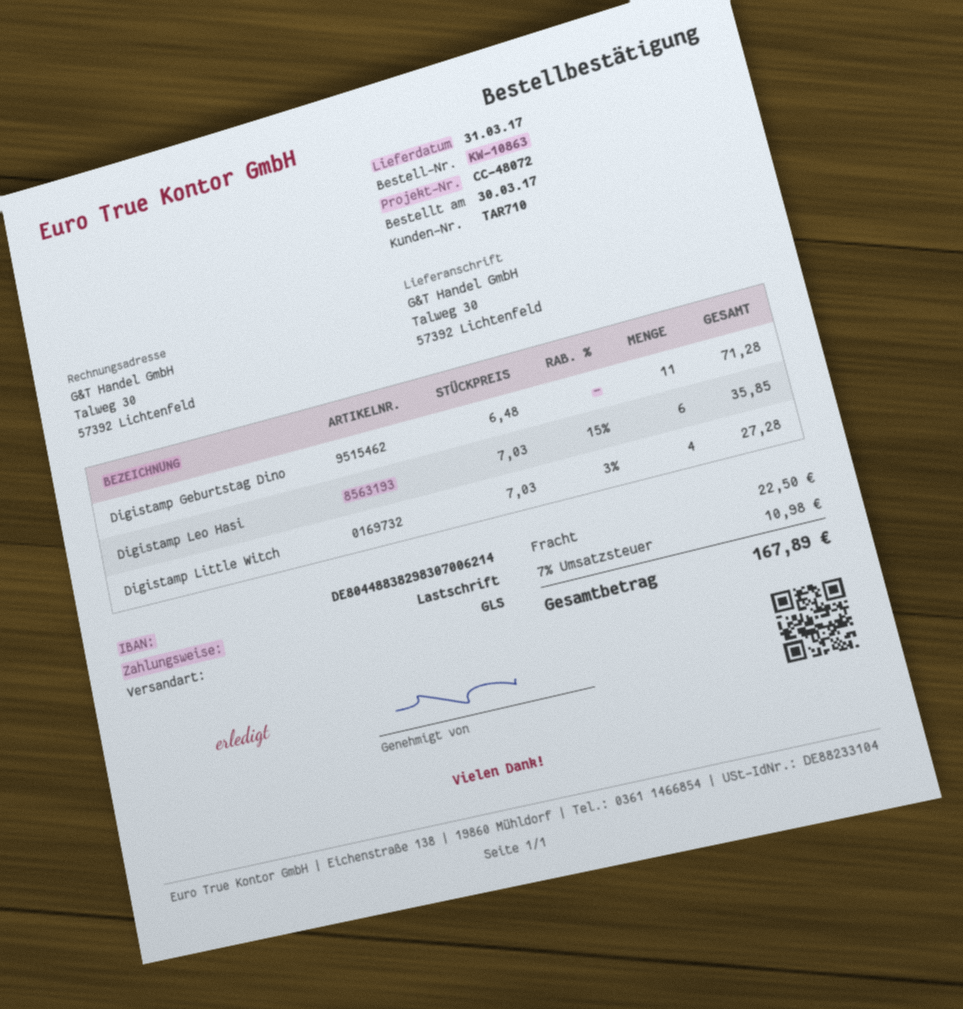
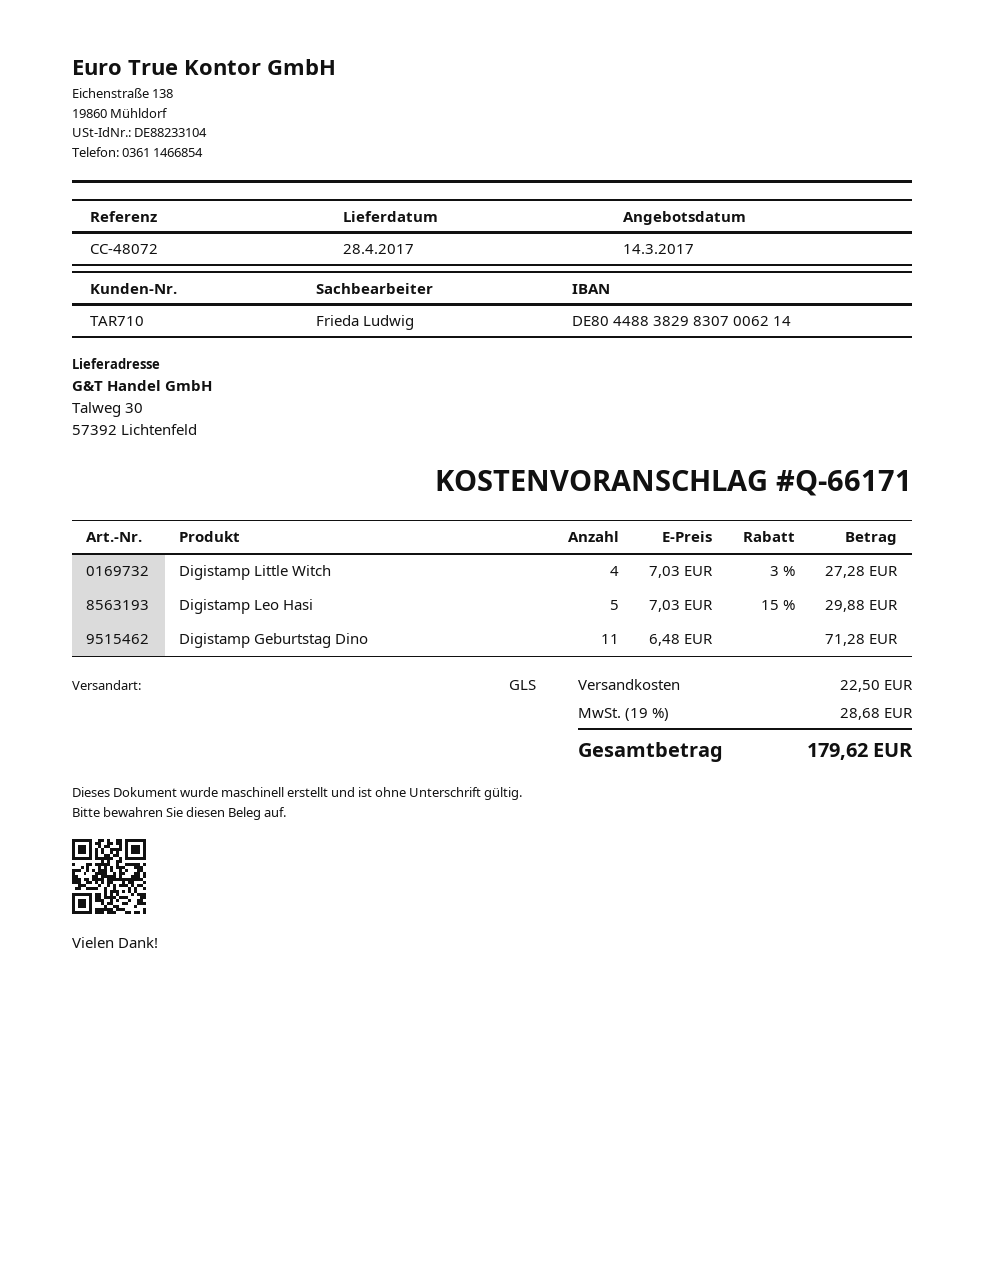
delivery date: 2017-03-31 -> 2017-04-28
Digistamp Leo Hasi: 6 x 7.03 - 15% = 35.85 -> 5 x 7.03 - 15% = 29.88
tax: 7% = 10.98 -> 19% = 28.68
total: 167.89 -> 179.62

